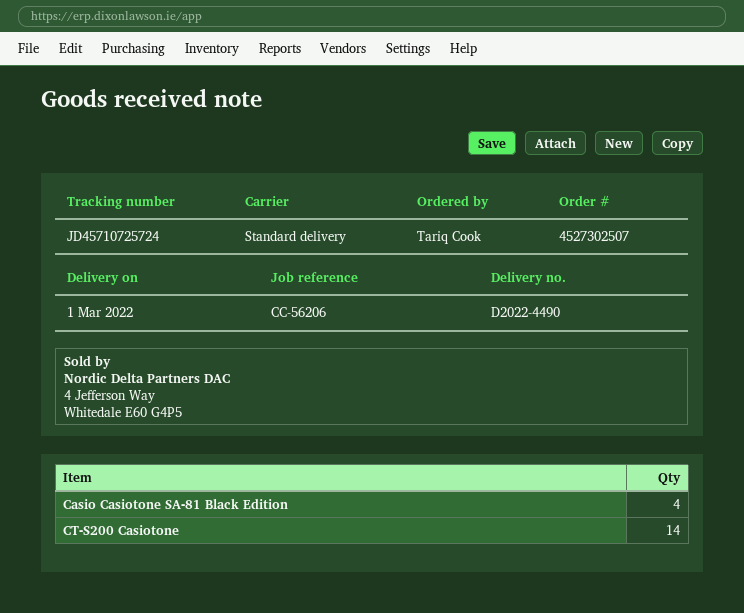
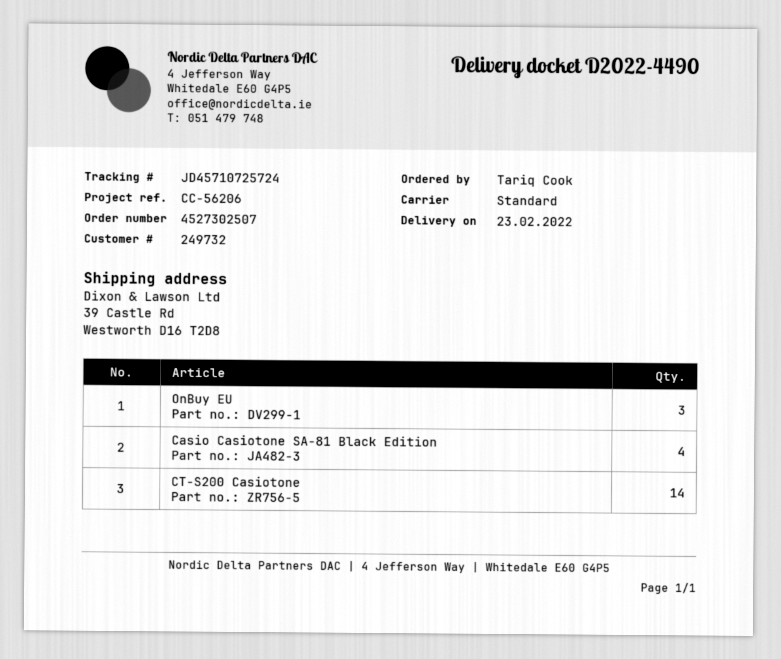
delivery date: 2022-03-01 -> 2022-02-23
OnBuy EU: none -> 3

